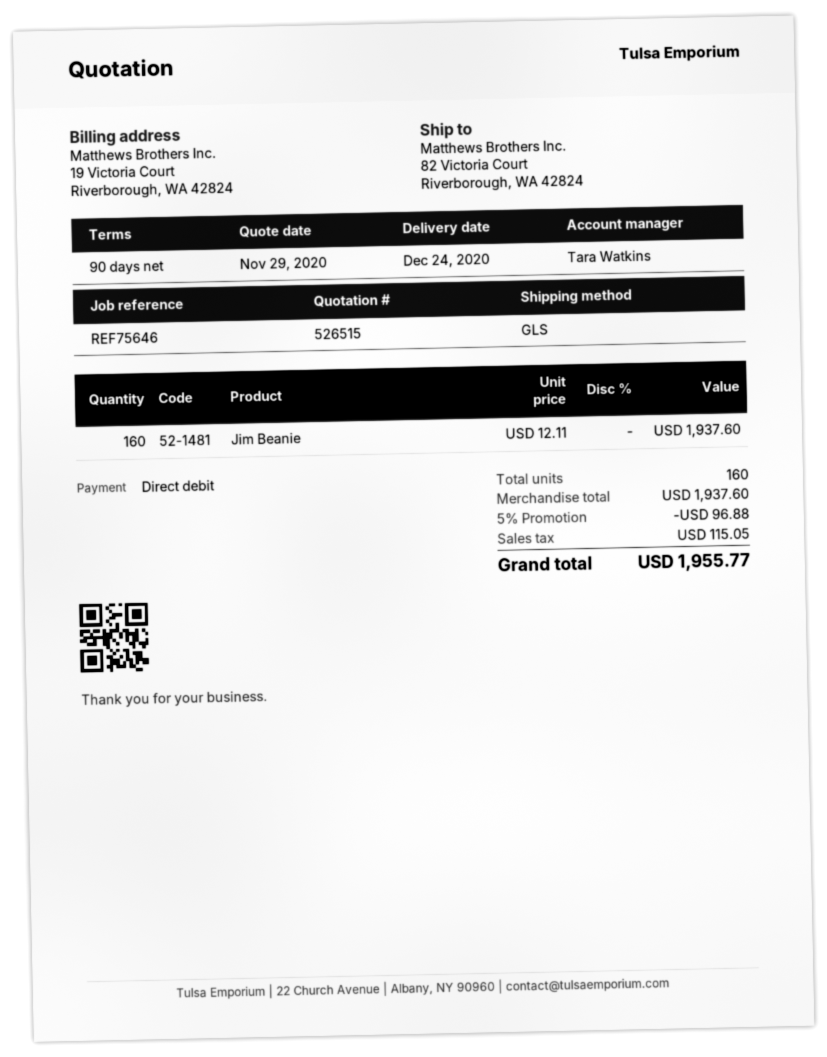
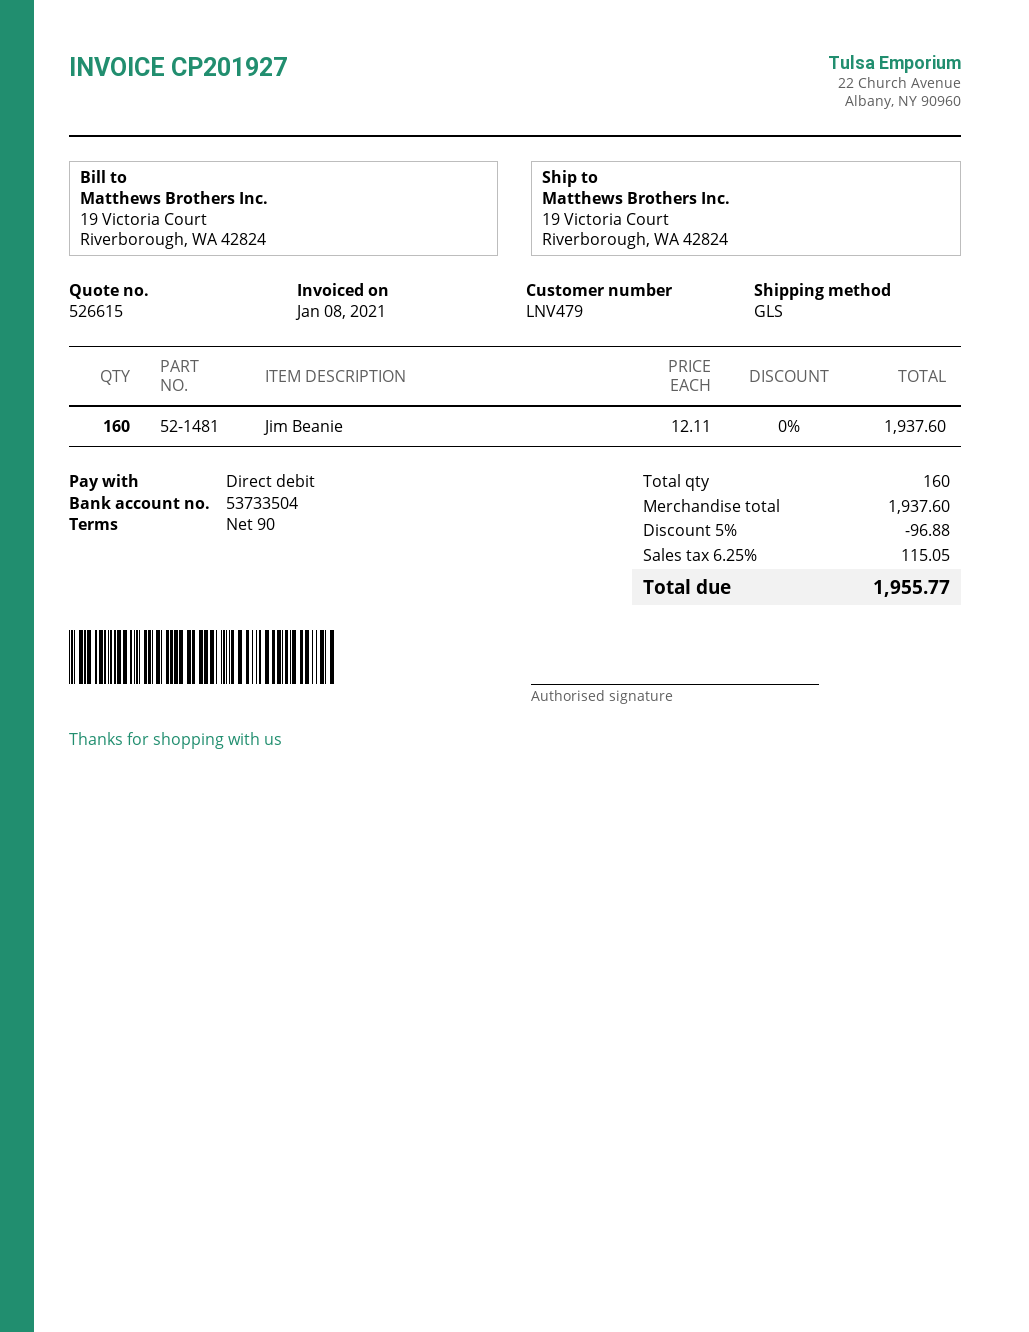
quote number: 526515 -> 526615
ship to: 82 Victoria Court, Riverborough, WA 42824 -> 19 Victoria Court, Riverborough, WA 42824

